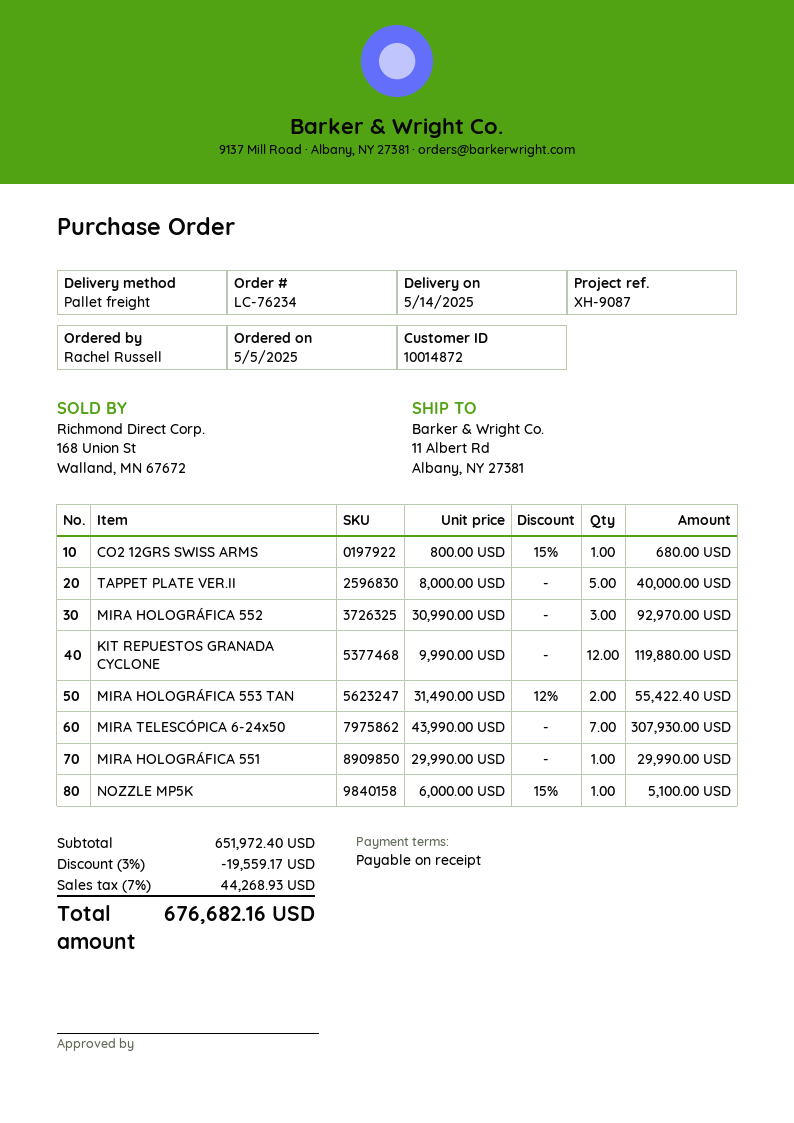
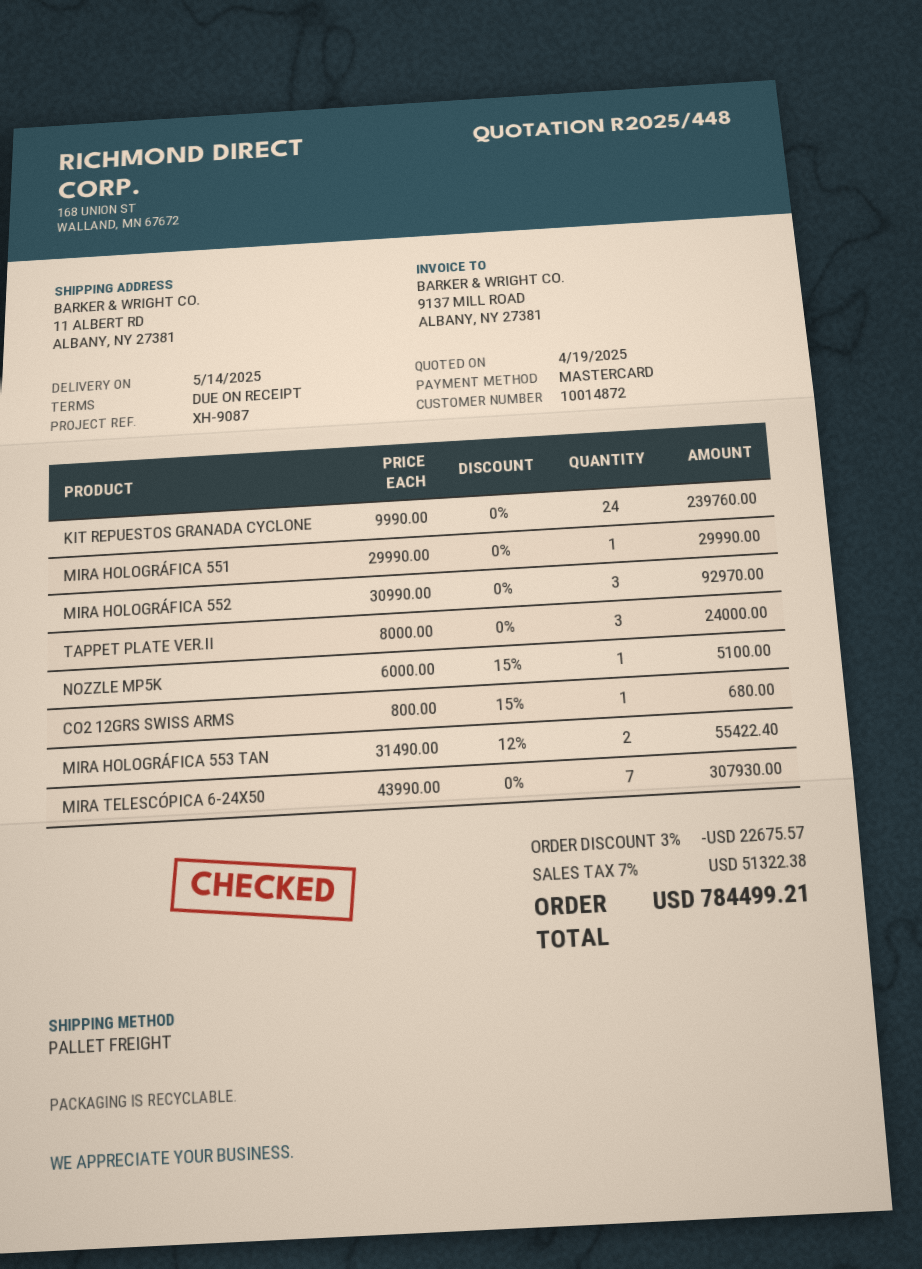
TAPPET PLATE VER.II: 5 x 8000.00 = 40000.00 -> 3 x 8000.00 = 24000.00
KIT REPUESTOS GRANADA CYCLONE: 12 x 9990.00 = 119880.00 -> 24 x 9990.00 = 239760.00
discount: 3% = 19559.17 -> 3% = 22675.57
tax: 7% = 44268.93 -> 7% = 51322.38
total: 676682.16 -> 784499.21

